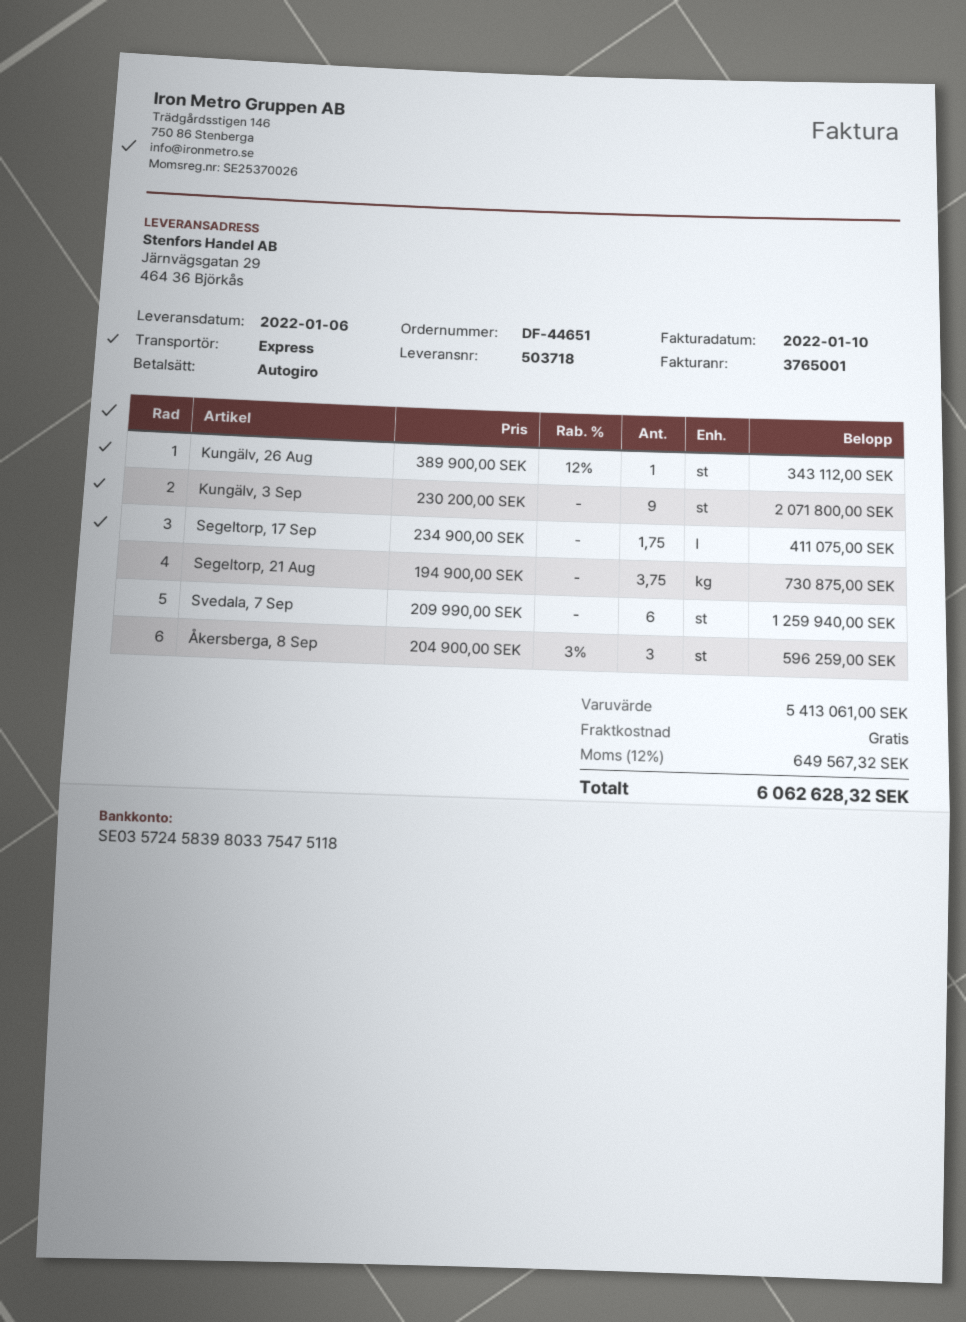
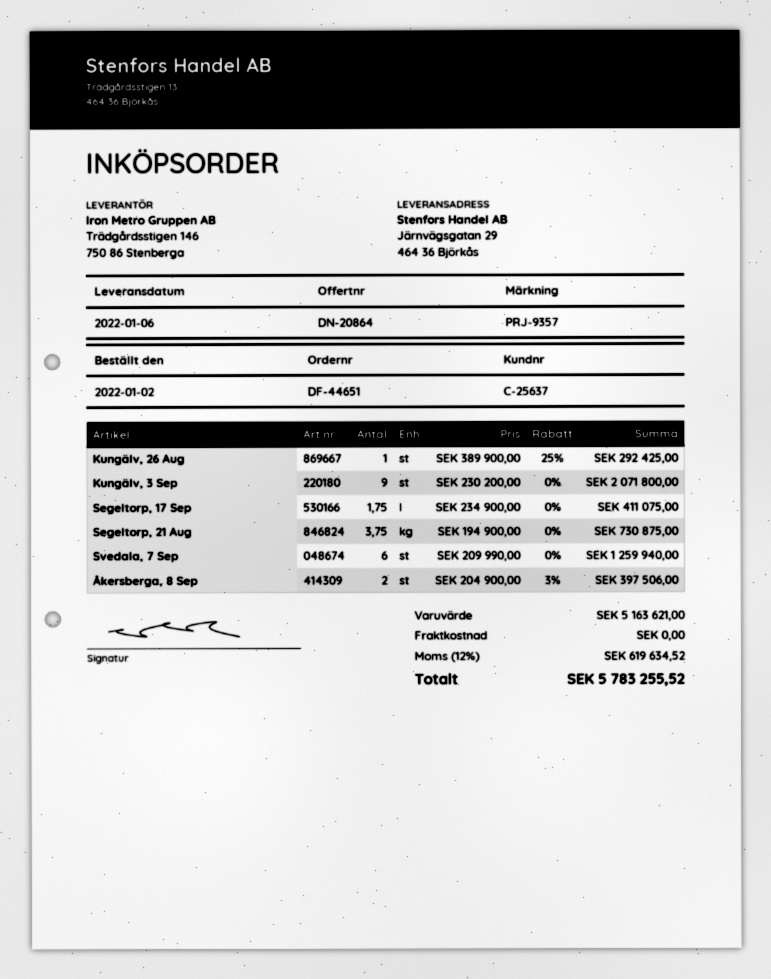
Kungälv, 26 Aug: 1 x 389900.00 - 12% = 343112.00 -> 1 x 389900.00 - 25% = 292425.00
Åkersberga, 8 Sep: 3 x 204900.00 - 3% = 596259.00 -> 2 x 204900.00 - 3% = 397506.00
subtotal: 5413061.00 -> 5163621.00
tax: 12% = 649567.32 -> 12% = 619634.52
total: 6062628.32 -> 5783255.52

